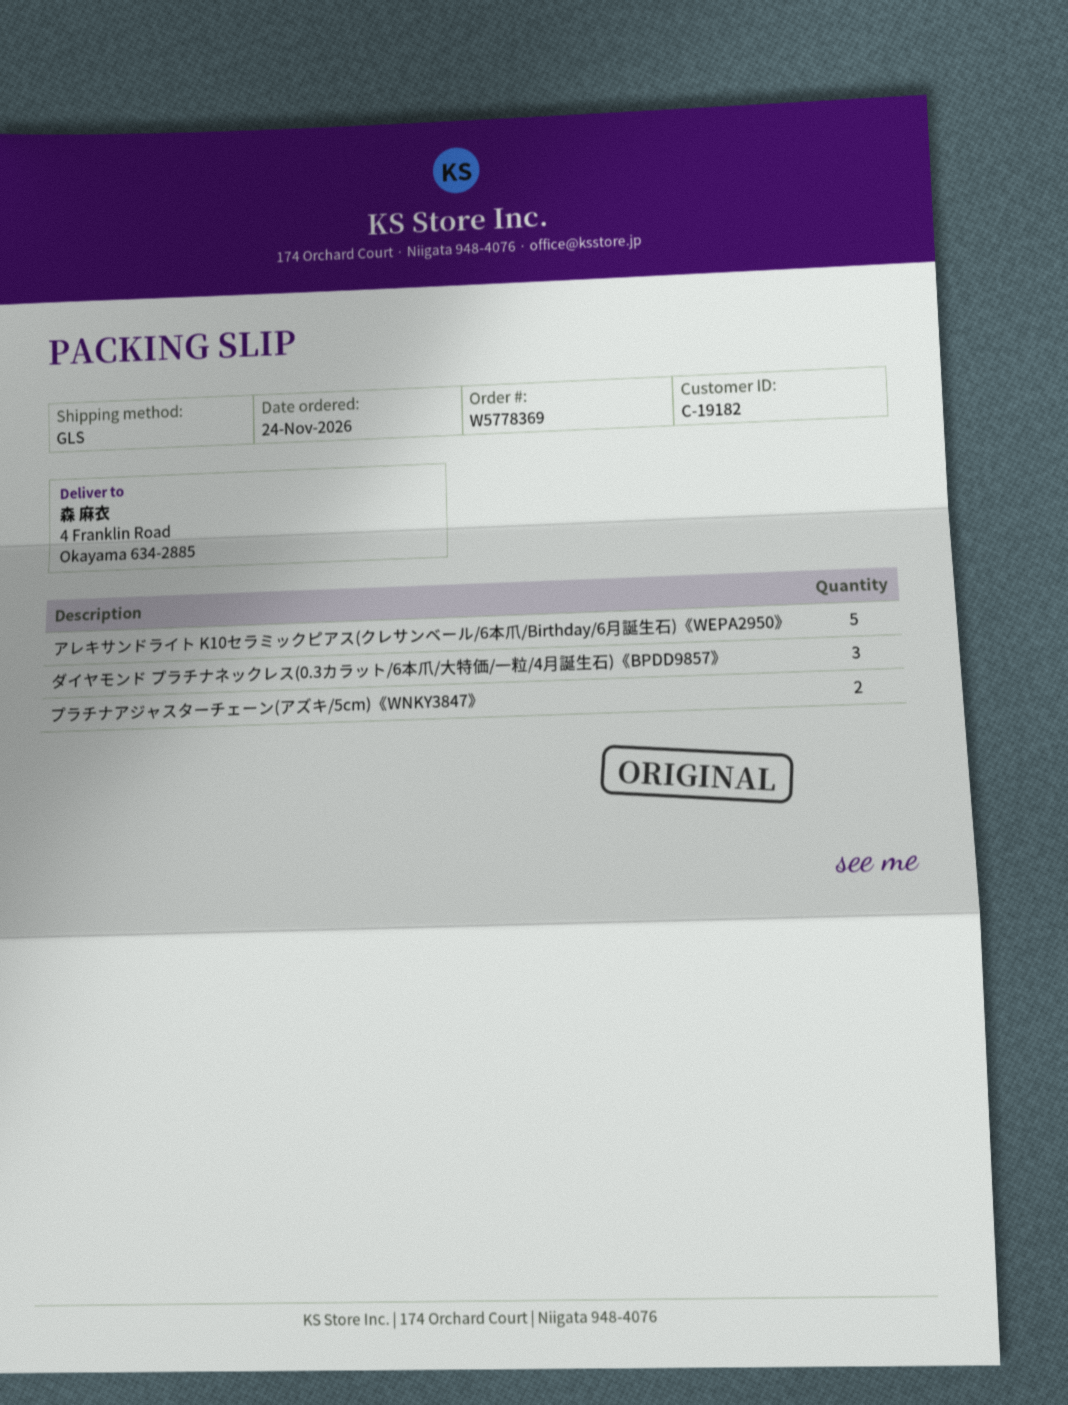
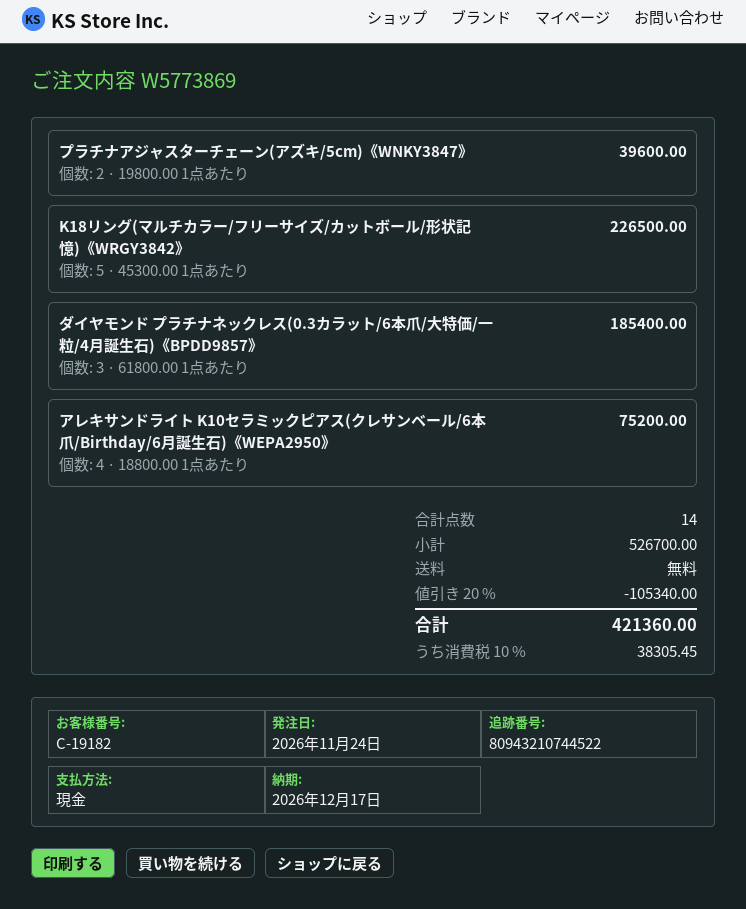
order number: W5778369 -> W5773869
アレキサンドライト K10セラミックピアス(クレサンベール/6本爪/Birthday/6月誕生石)《WEPA2950》: 5 -> 4
K18リング(マルチカラー/フリーサイズ/カットボール/形状記憶)《WRGY3842》: none -> 5

